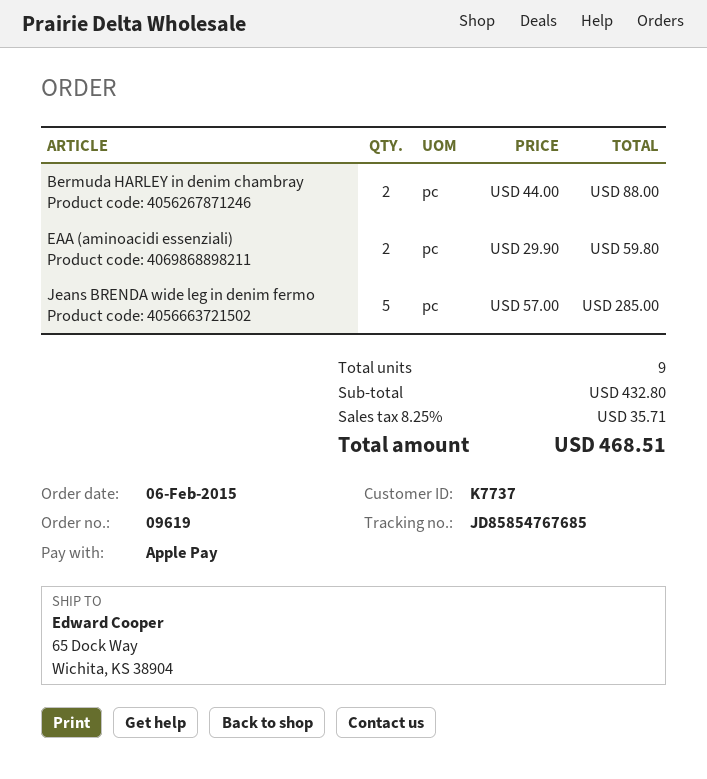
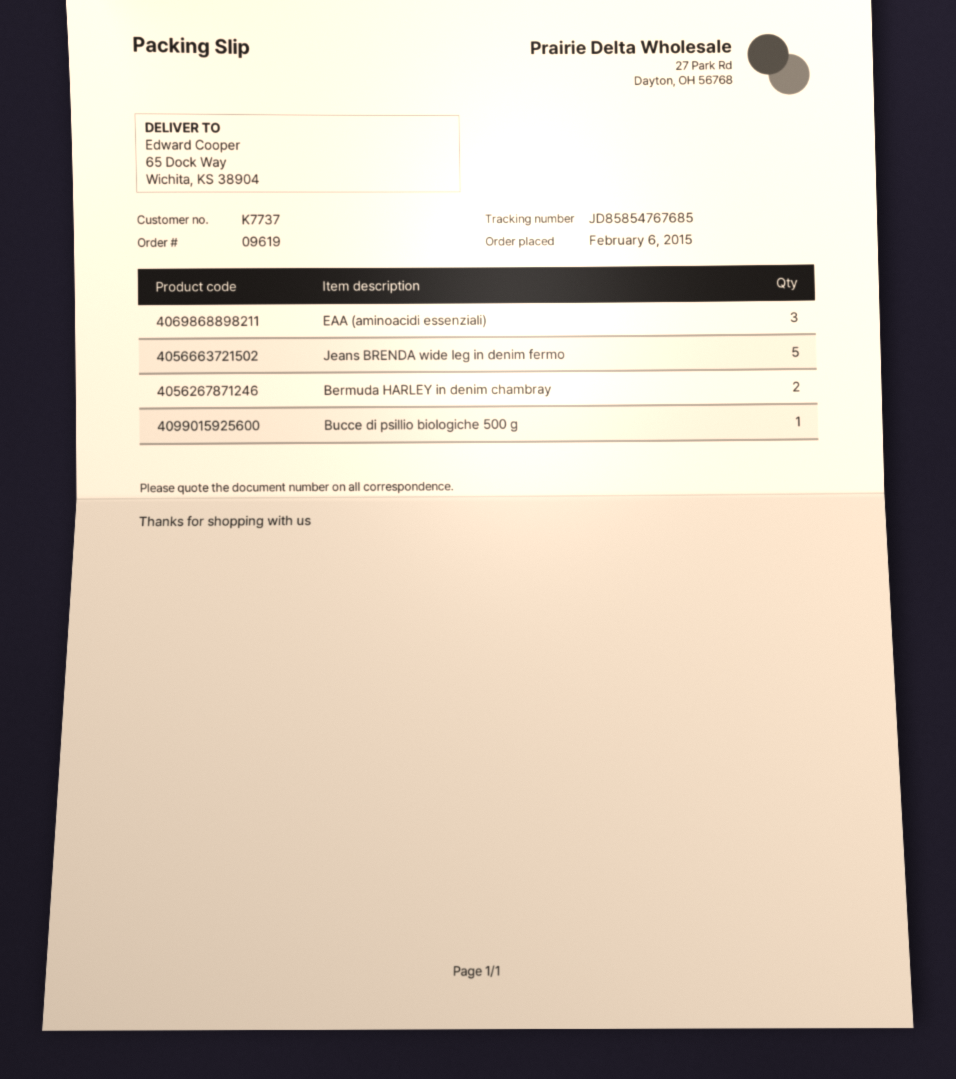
EAA (aminoacidi essenziali): 2 -> 3
Bucce di psillio biologiche 500 g: none -> 1

